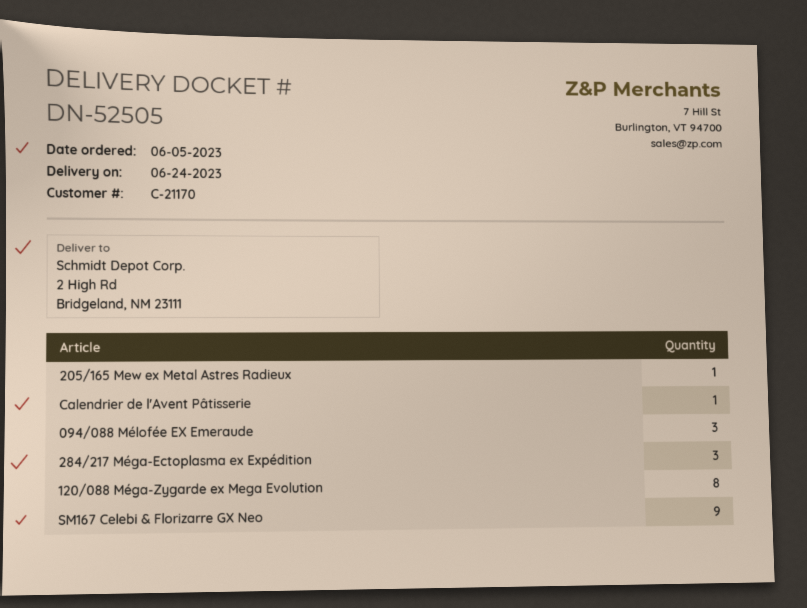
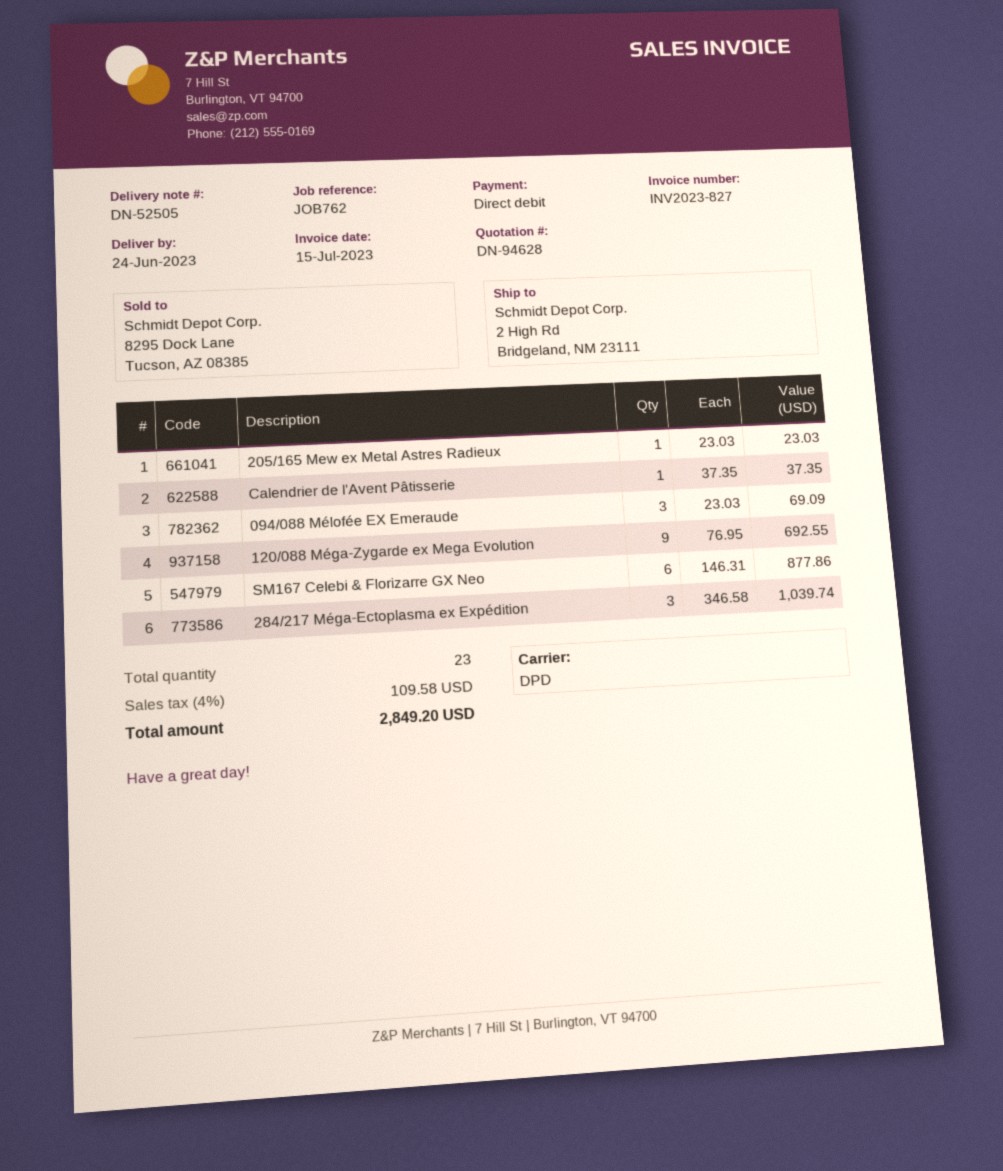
120/088 Méga-Zygarde ex Mega Evolution: 8 -> 9
SM167 Celebi & Florizarre GX Neo: 9 -> 6

